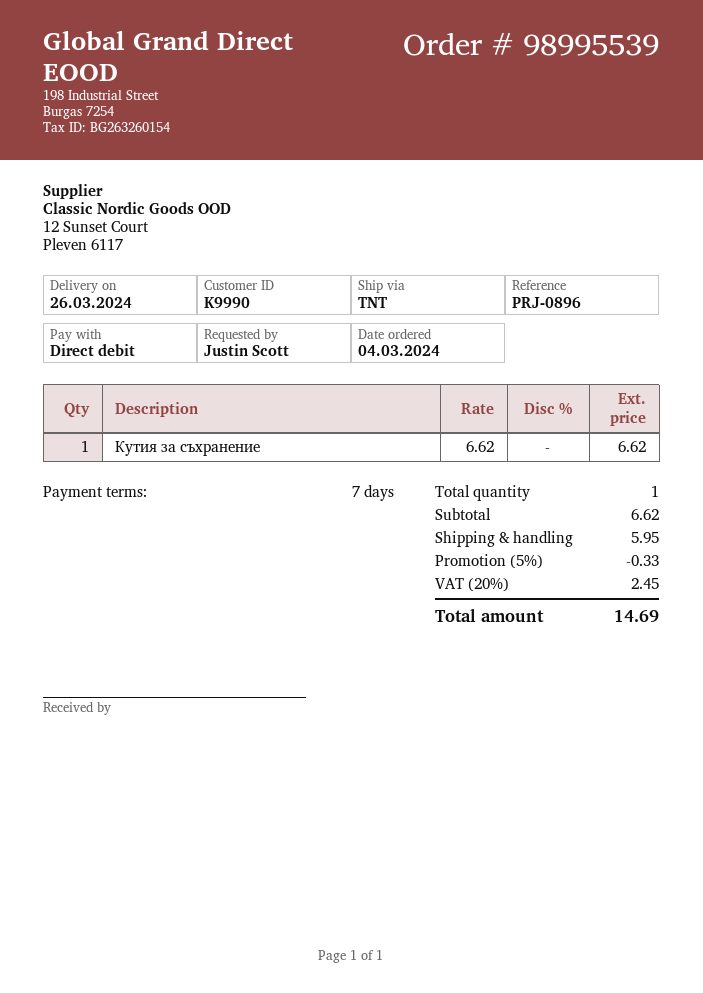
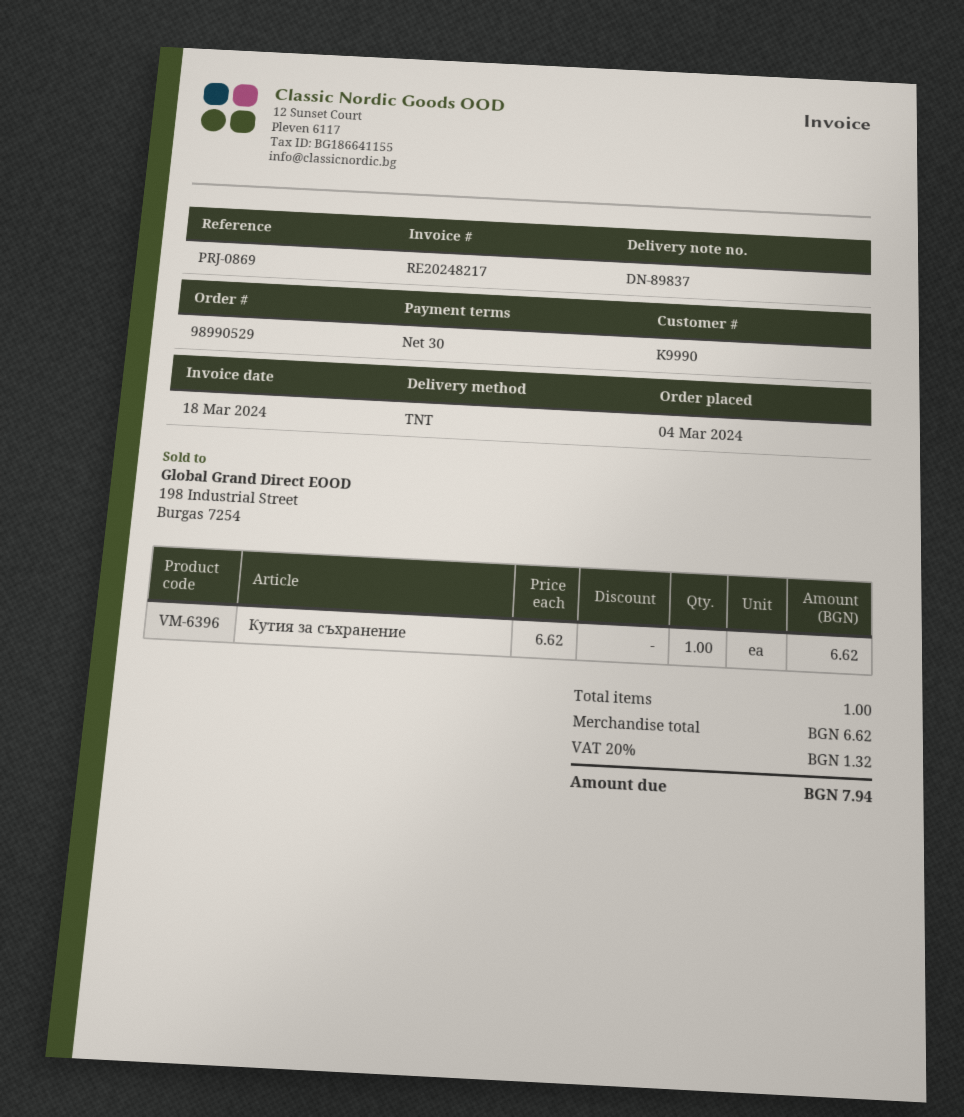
order number: 98995539 -> 98990529
payment terms: 7 days -> 30 days
reference: PRJ-0896 -> PRJ-0869
discount: 5% = 0.33 -> none
shipping: 5.95 -> none
tax: 20% = 2.45 -> 20% = 1.32
total: 14.69 -> 7.94

